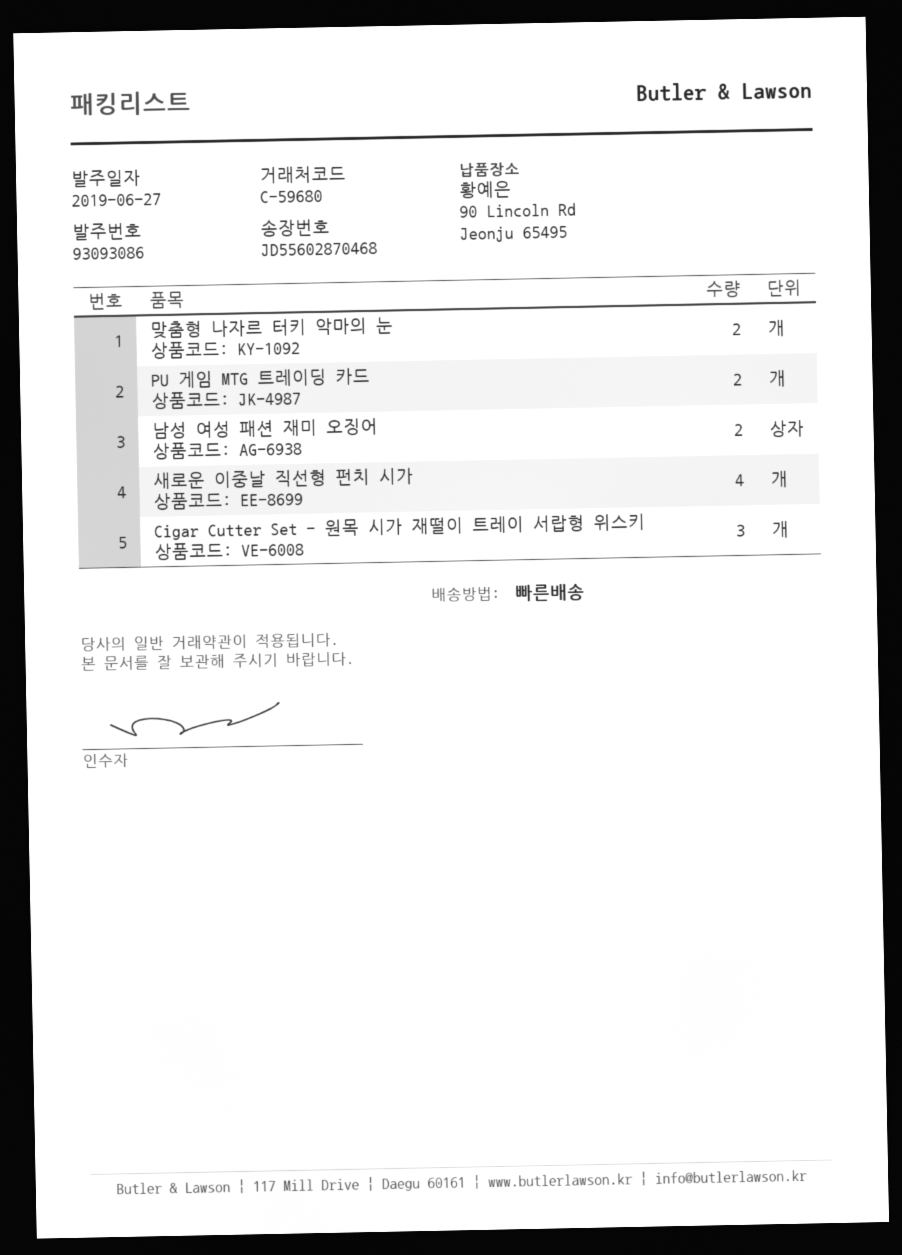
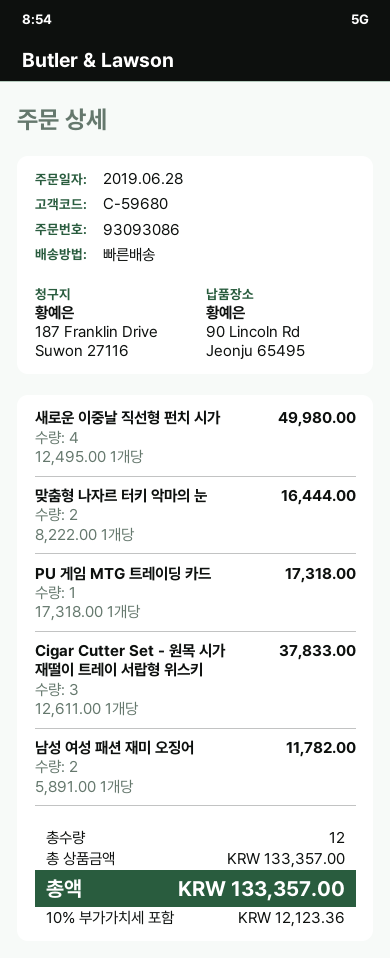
order date: 2019-06-27 -> 2019-06-28
PU 게임 MTG 트레이딩 카드: 2 -> 1

